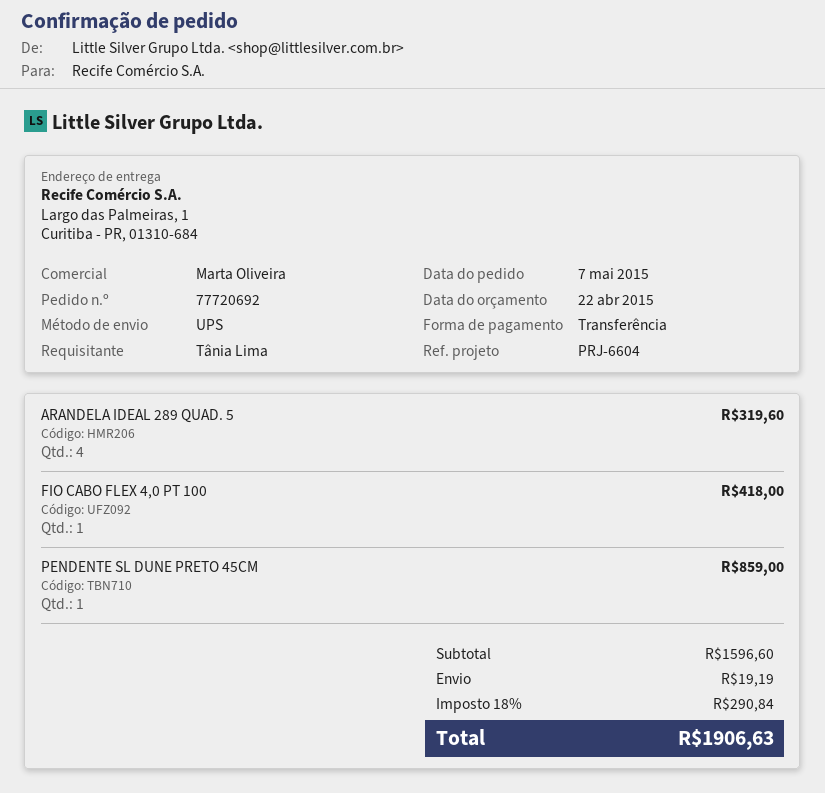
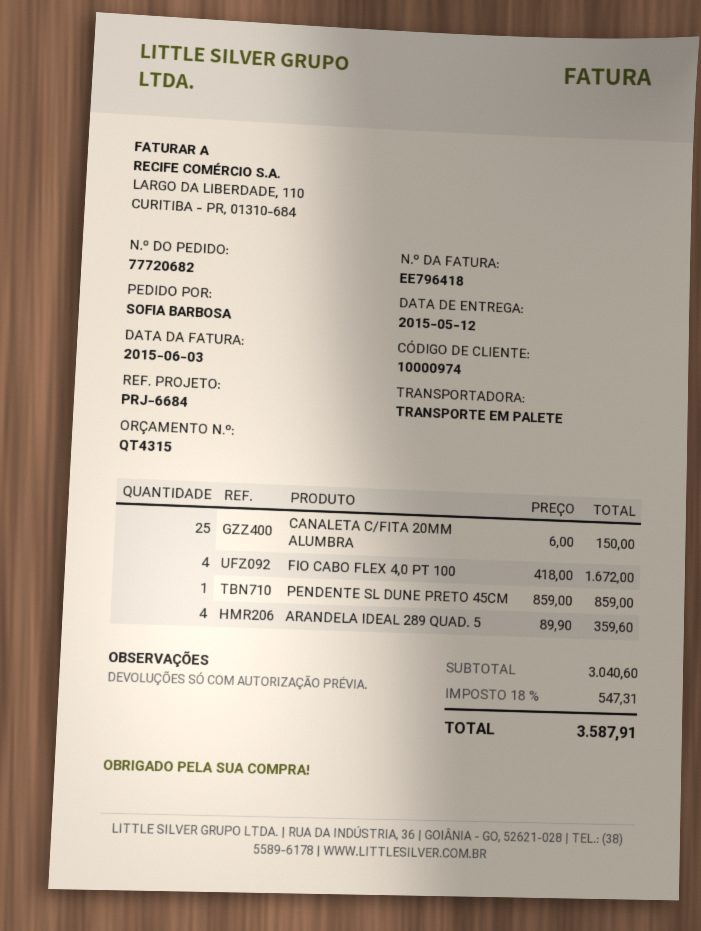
order number: 77720692 -> 77720682
reference: PRJ-6604 -> PRJ-6684
ordered by: Tânia Lima -> SOFIA BARBOSA
shipping method: UPS -> pallet freight
ARANDELA IDEAL 289 QUAD. 5: 4 for 319.60 -> 4 for 359.60
FIO CABO FLEX 4,0 PT 100: 1 for 418.00 -> 4 for 1672.00
CANALETA C/FITA 20MM ALUMBRA: none -> 25 for 150.00
subtotal: 1596.60 -> 3040.60
shipping: 19.19 -> none
tax: 18% = 290.84 -> 18% = 547.31
total: 1906.63 -> 3587.91

